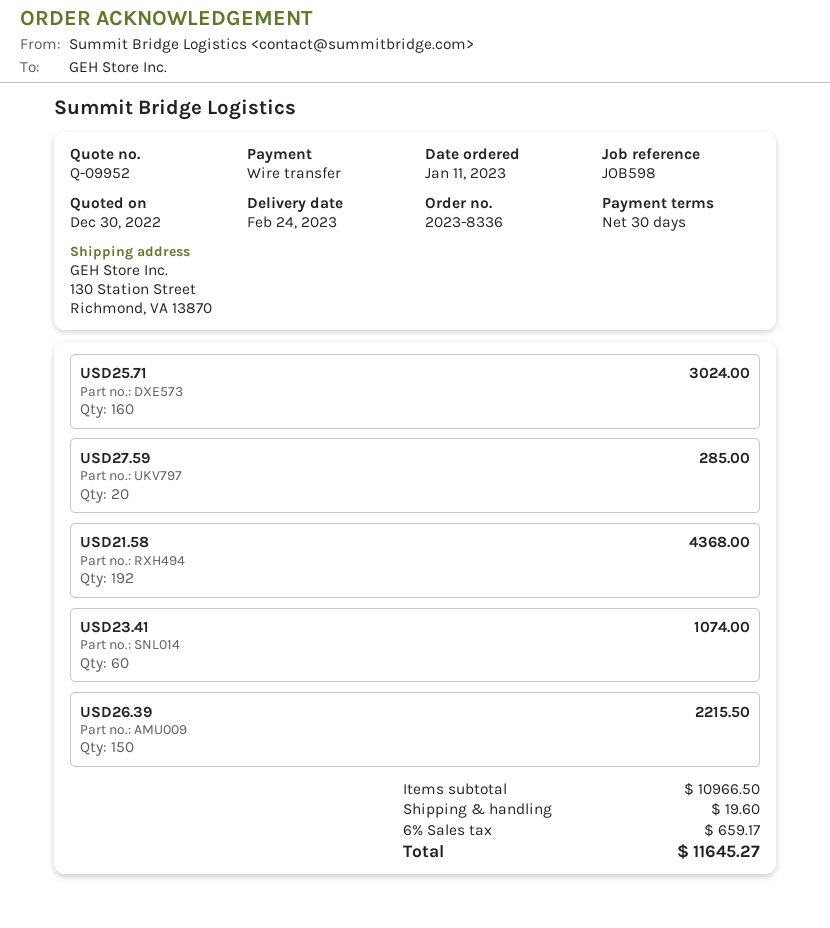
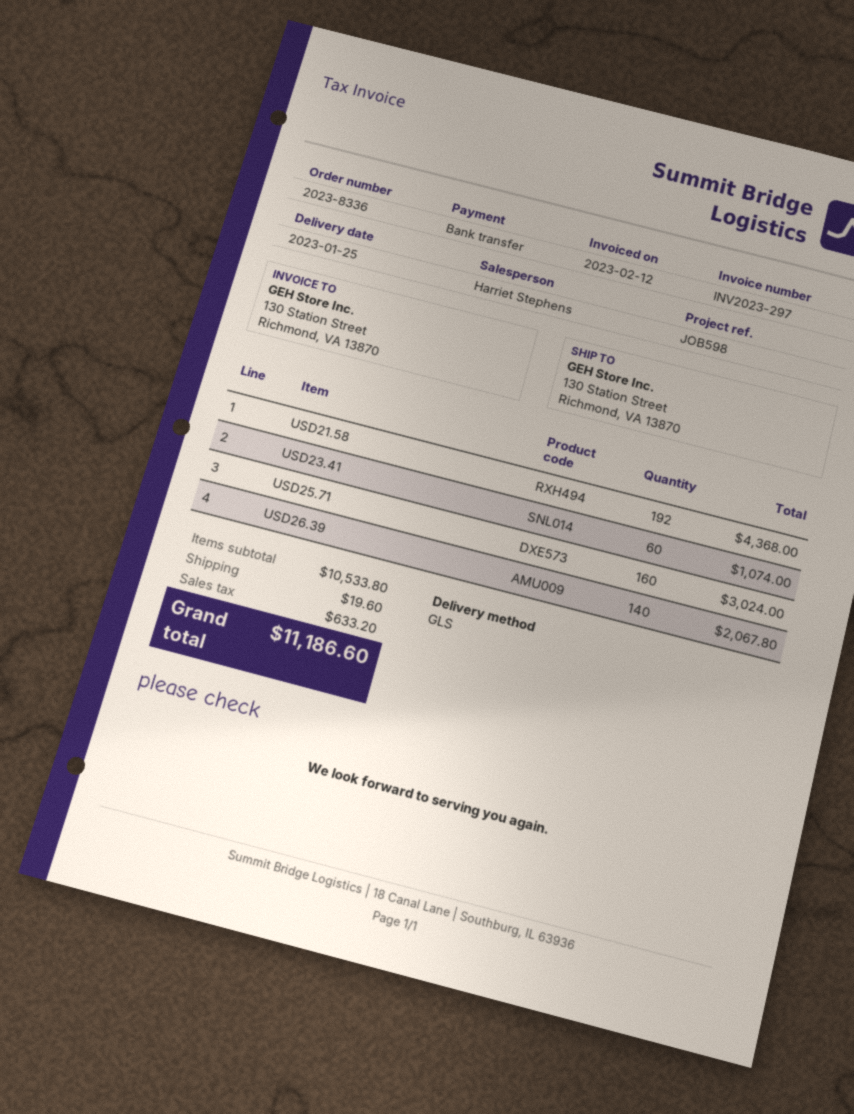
delivery date: 2023-02-24 -> 2023-01-25
USD27.59: 20 for 285.00 -> none
USD26.39: 150 for 2215.50 -> 140 for 2067.80
subtotal: 10966.50 -> 10533.80
tax: 659.17 -> 633.20
total: 11645.27 -> 11186.60

